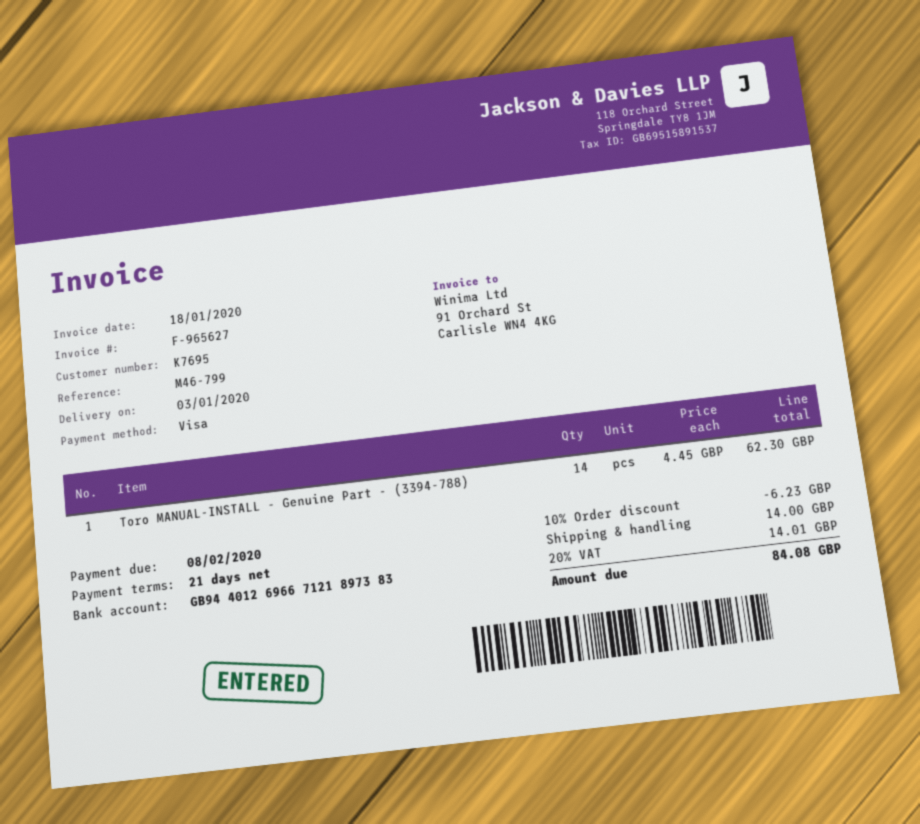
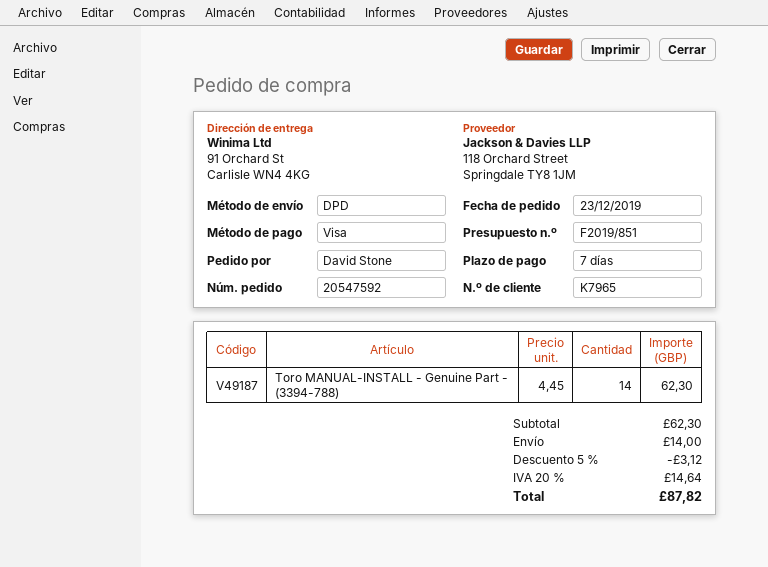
payment terms: 21 days -> 7 days
customer number: K7695 -> K7965
discount: 10% = 6.23 -> 5% = 3.12
tax: 20% = 14.01 -> 20% = 14.64
total: 84.08 -> 87.82

